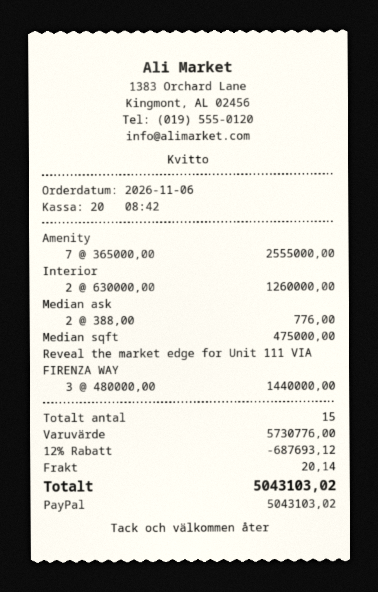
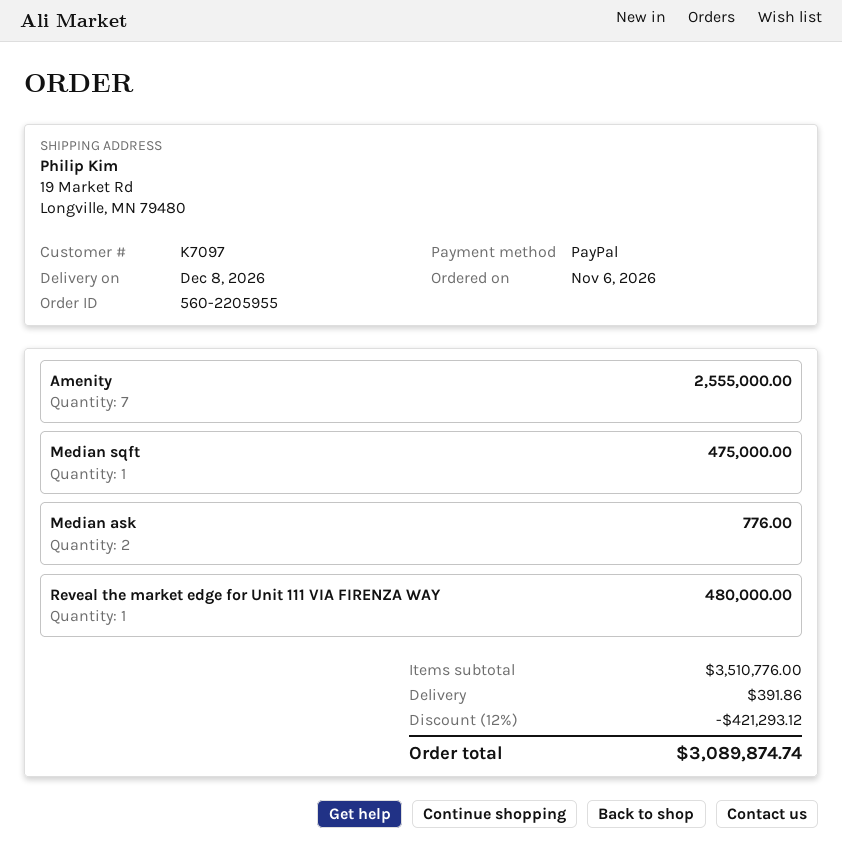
Interior: 2 for 1260000.00 -> none
Reveal the market edge for Unit 111 VIA FIRENZA WAY: 3 for 1440000.00 -> 1 for 480000.00
subtotal: 5730776.00 -> 3510776.00
discount: 12% = 687693.12 -> 12% = 421293.12
shipping: 20.14 -> 391.86
total: 5043103.02 -> 3089874.74

